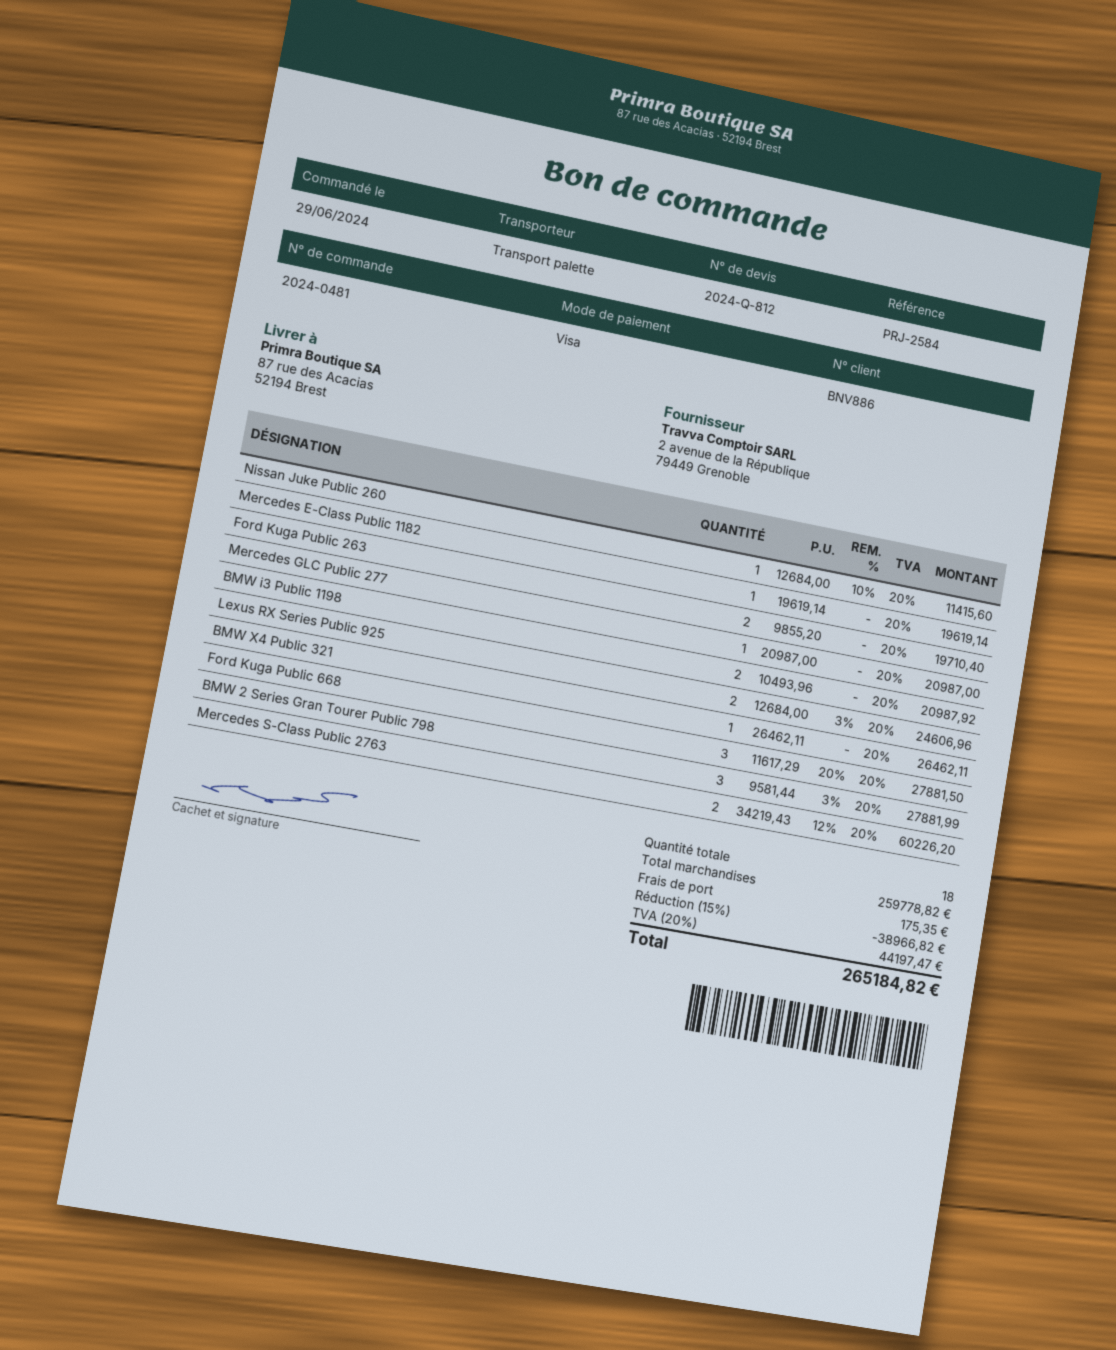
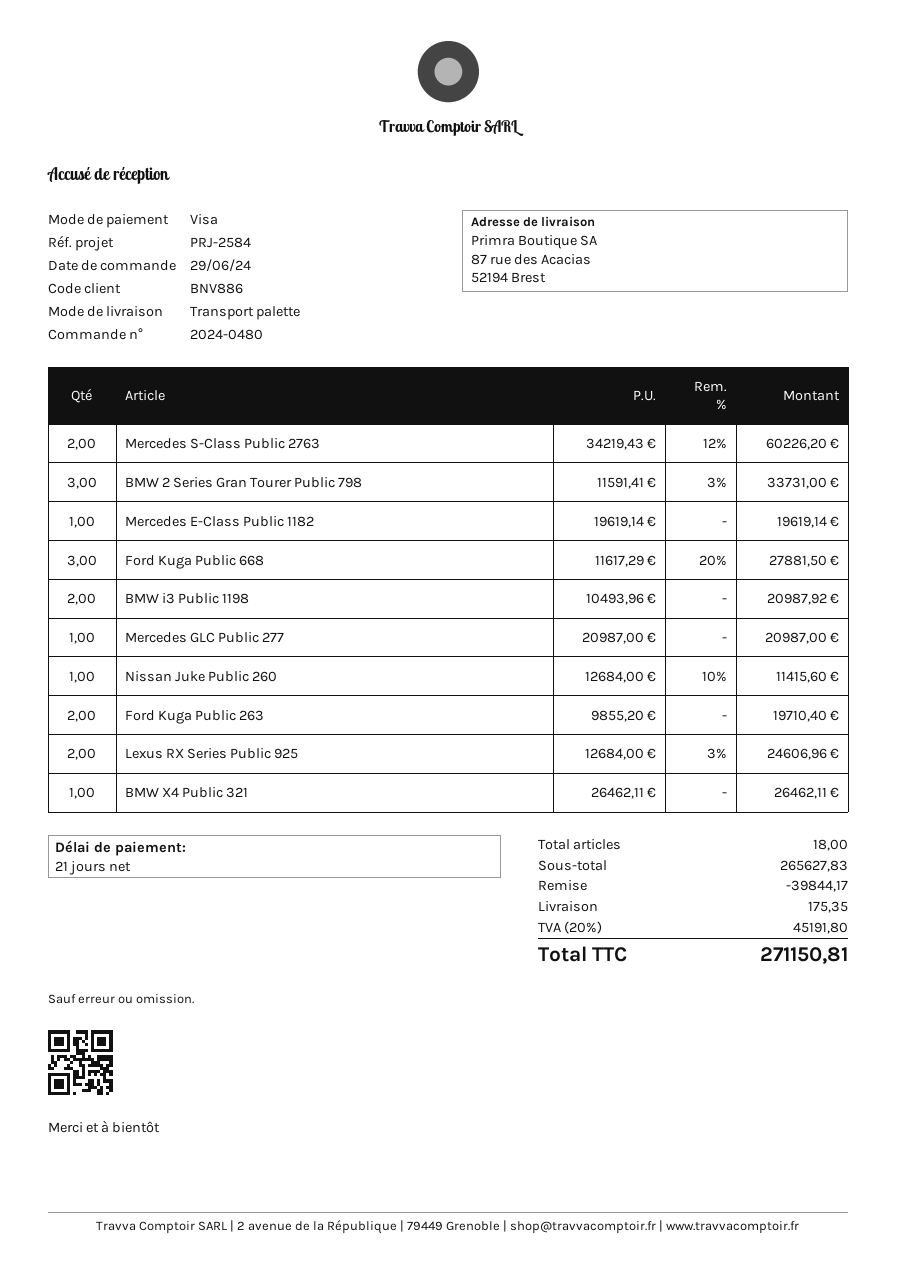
order number: 2024-0481 -> 2024-0480
BMW 2 Series Gran Tourer Public 798: 3 x 9581.44 - 3% = 27881.99 -> 3 x 11591.41 - 3% = 33731.00
subtotal: 259778.82 -> 265627.83
discount: 38966.82 -> 39844.17
tax: 20% = 44197.47 -> 20% = 45191.80
total: 265184.82 -> 271150.81

